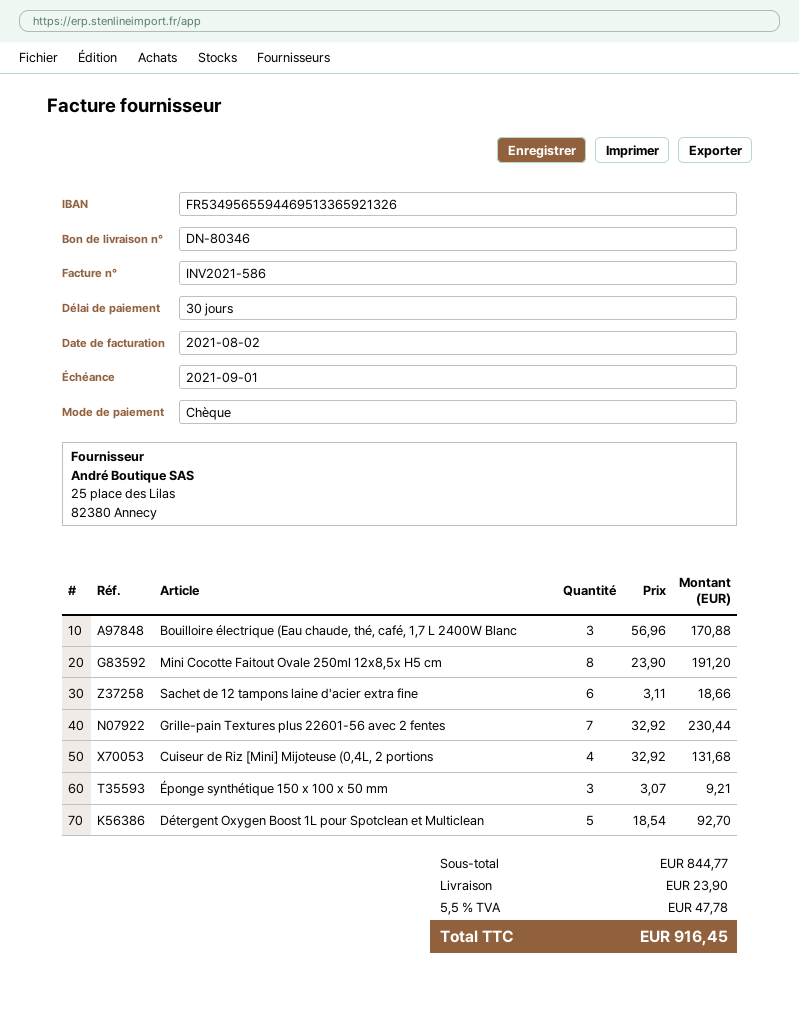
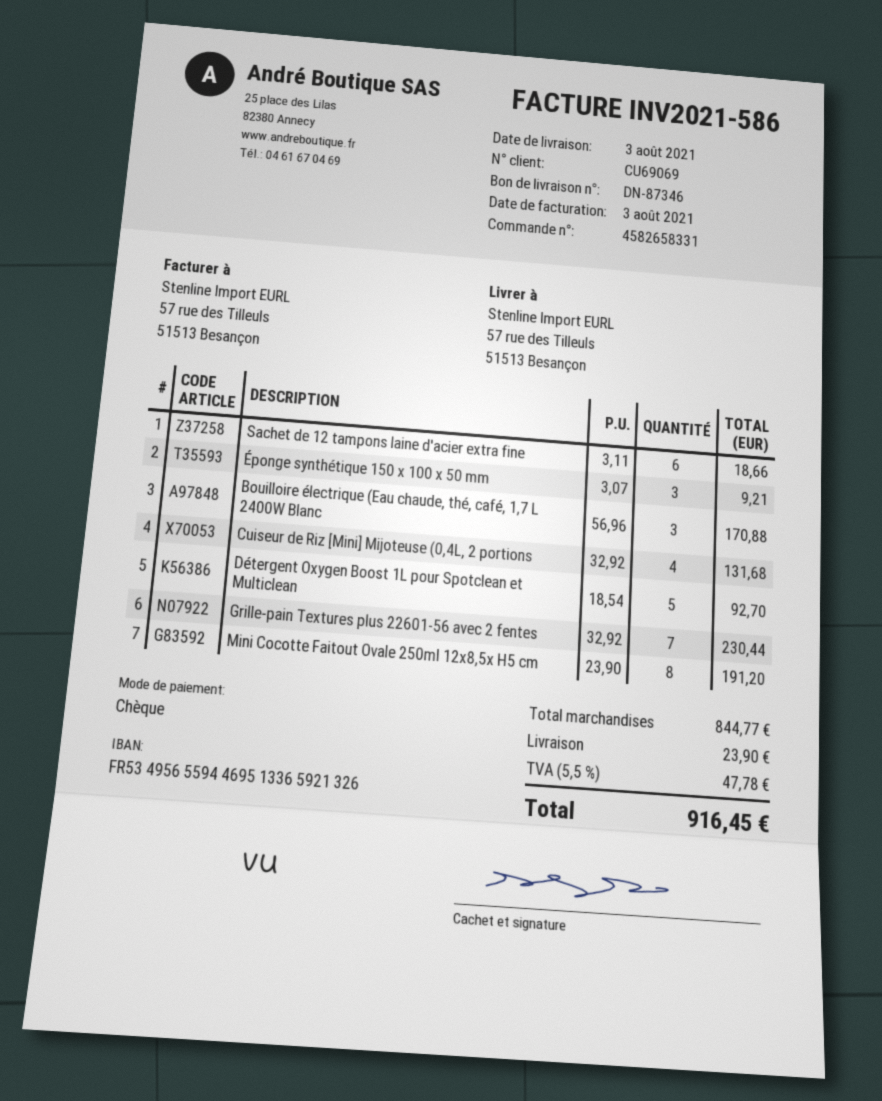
delivery note number: DN-80346 -> DN-87346
invoice date: 2021-08-02 -> 2021-08-03

